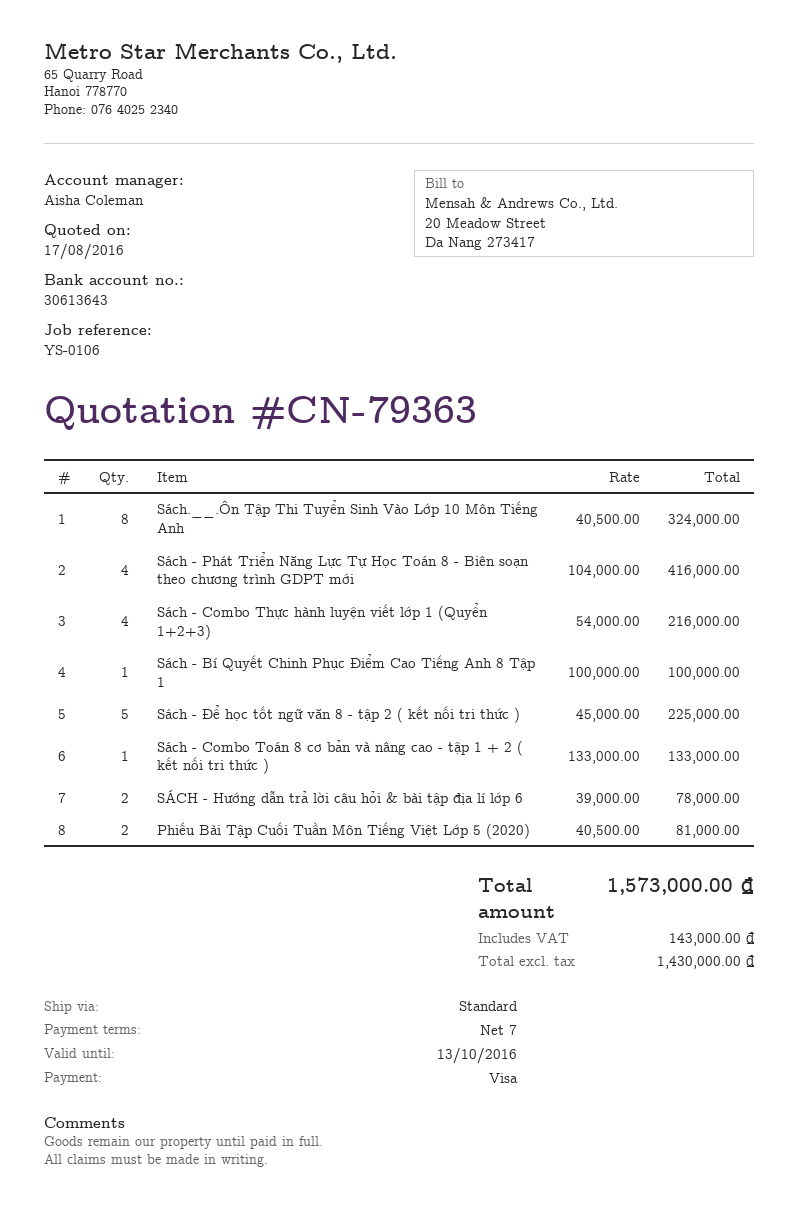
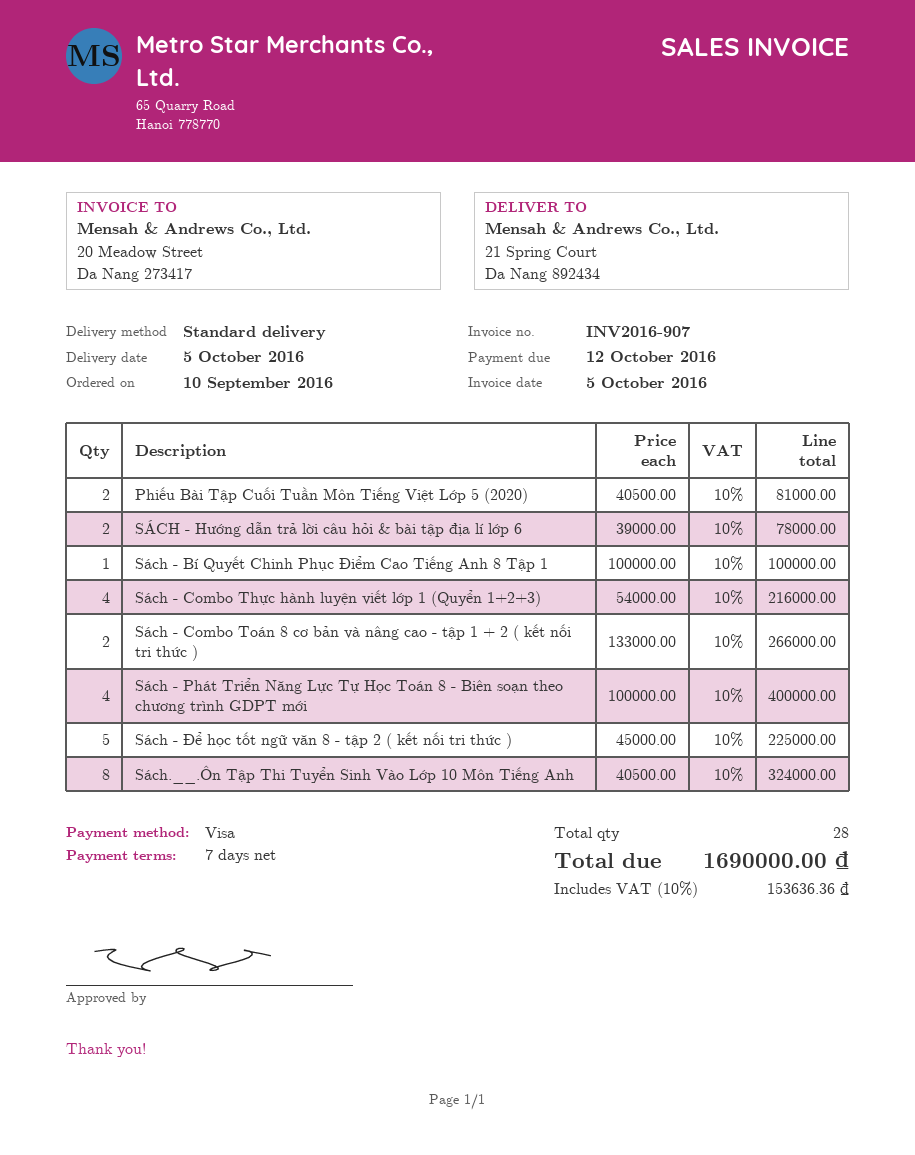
Sách - Phát Triển Năng Lực Tự Học Toán 8 - Biên soạn theo chương trình GDPT mới: 4 x 104000.00 = 416000.00 -> 4 x 100000.00 = 400000.00
Sách - Combo Toán 8 cơ bản và nâng cao - tập 1 + 2 ( kết nối tri thức ): 1 x 133000.00 = 133000.00 -> 2 x 133000.00 = 266000.00
tax: 143000.00 -> 153636.36
total: 1573000.00 -> 1690000.00

